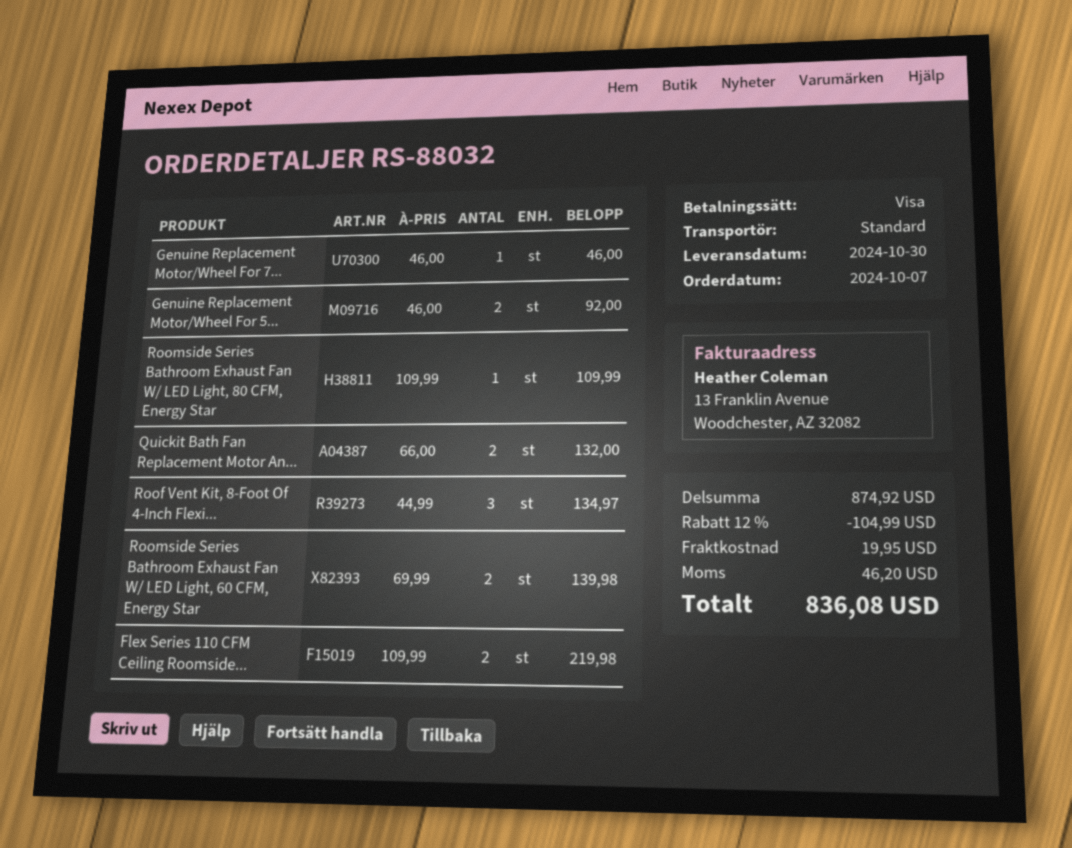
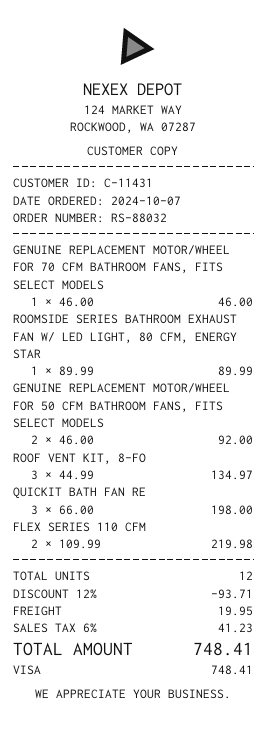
Roomside Series Bathroom Exhaust Fan W/ LED Light, 80 CFM, Energy Star: 1 x 109.99 = 109.99 -> 1 x 89.99 = 89.99
Quickit Bath Fan Replacement Motor An...: 2 x 66.00 = 132.00 -> 3 x 66.00 = 198.00
Roomside Series Bathroom Exhaust Fan W/ LED Light, 60 CFM, Energy Star: 2 x 69.99 = 139.98 -> none
discount: 12% = 104.99 -> 12% = 93.71
tax: 46.20 -> 41.23
total: 836.08 -> 748.41

